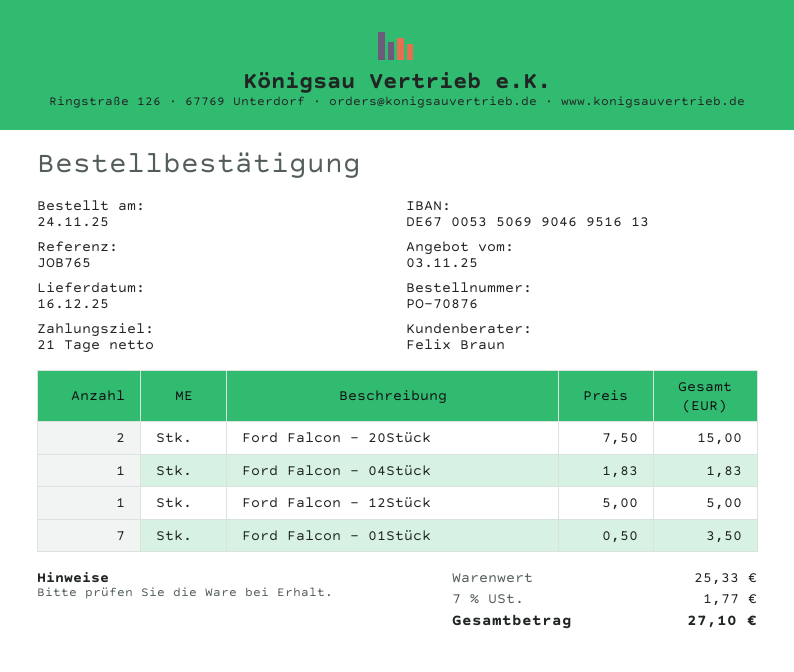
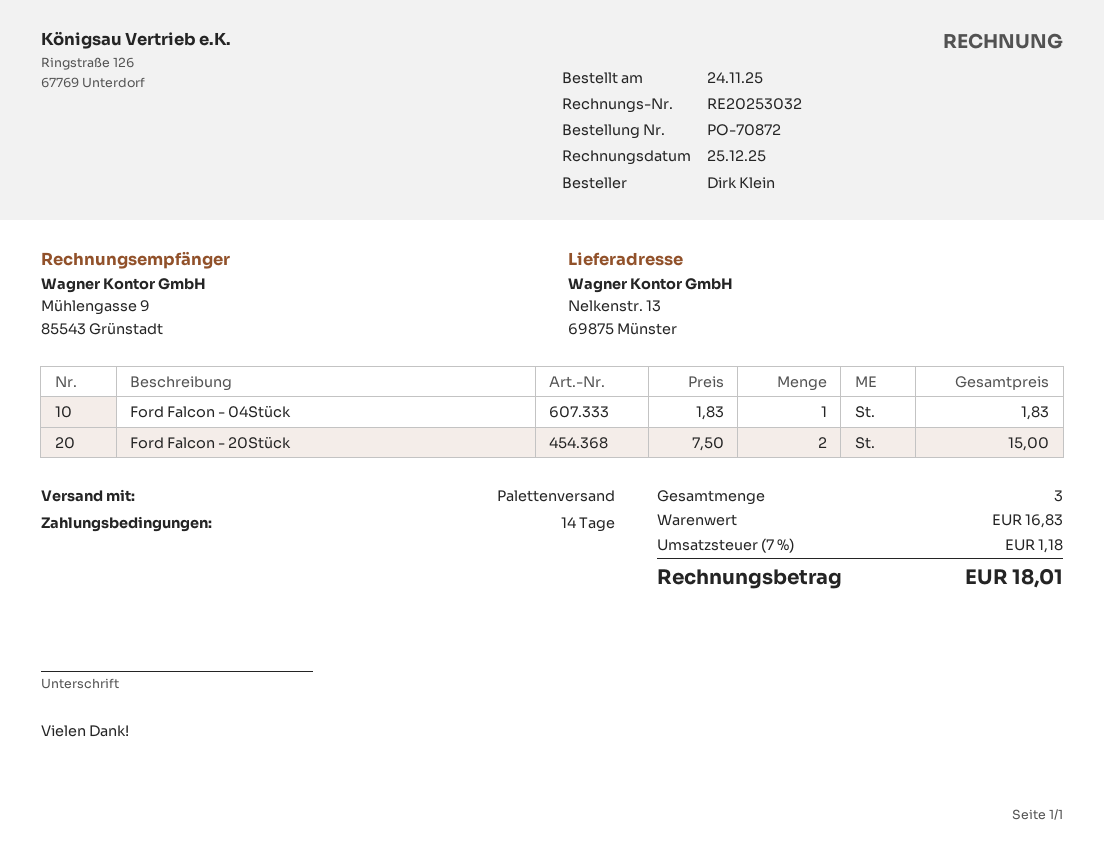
order number: PO-70876 -> PO-70872
payment terms: 21 days -> 14 days
Ford Falcon - 12Stück: 1 x 5.00 = 5.00 -> none
Ford Falcon - 01Stück: 7 x 0.50 = 3.50 -> none
subtotal: 25.33 -> 16.83
tax: 7% = 1.77 -> 7% = 1.18
total: 27.10 -> 18.01

